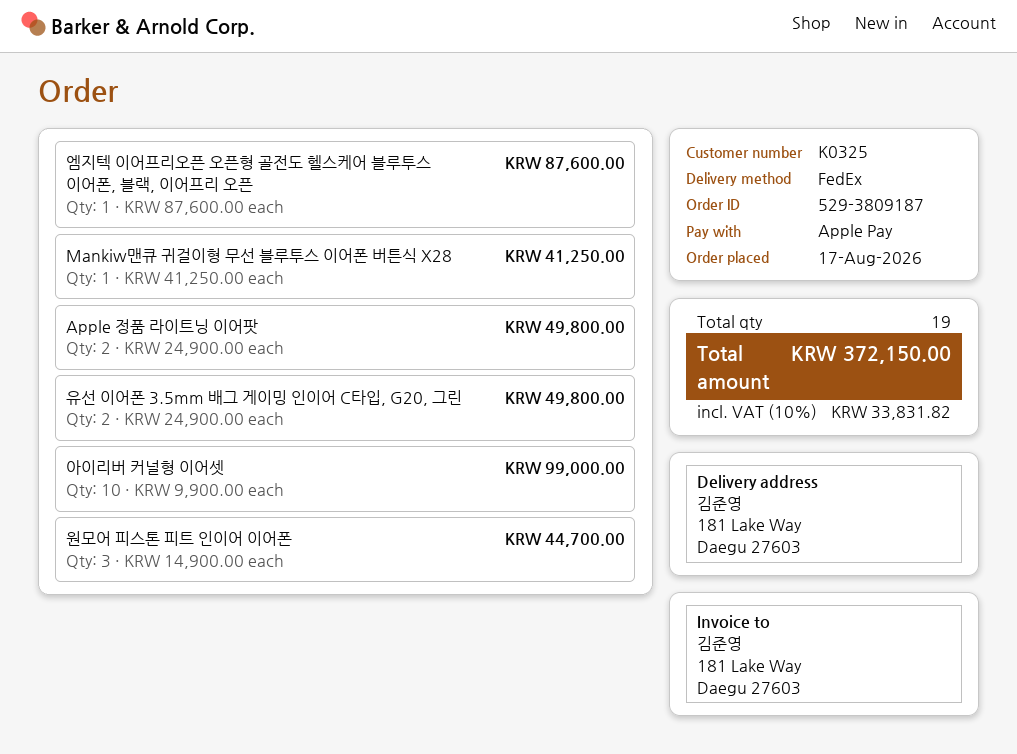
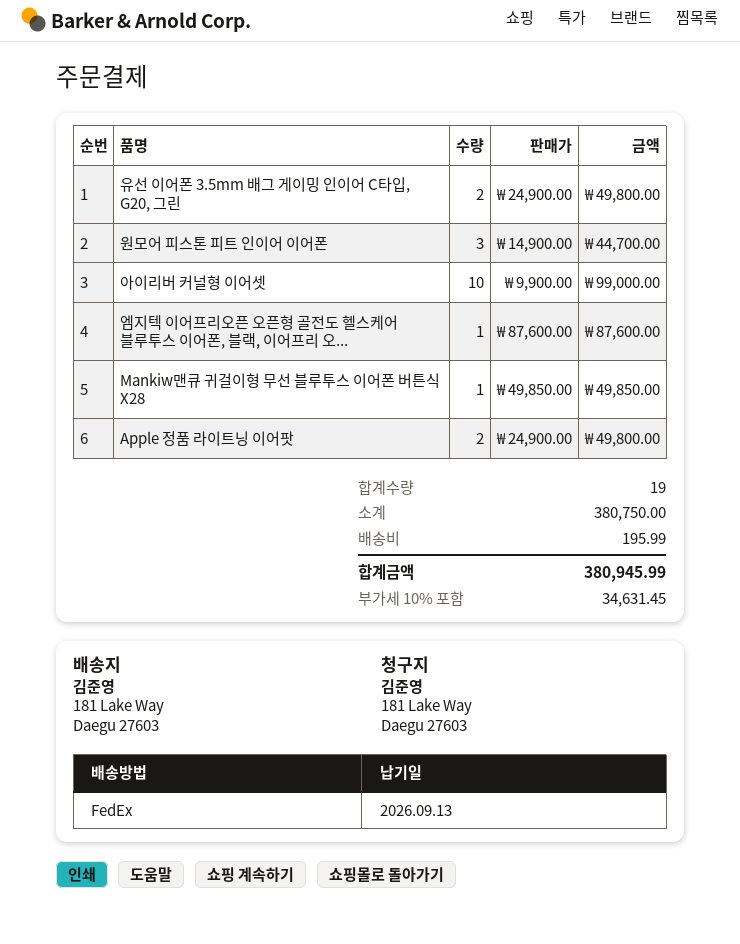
Mankiw맨큐 귀걸이형 무선 블루투스 이어폰 버튼식 X28: 1 x 41250.00 = 41250.00 -> 1 x 49850.00 = 49850.00
shipping: none -> 195.99
tax: 10% = 33831.82 -> 10% = 34631.45
total: 372150.00 -> 380945.99

